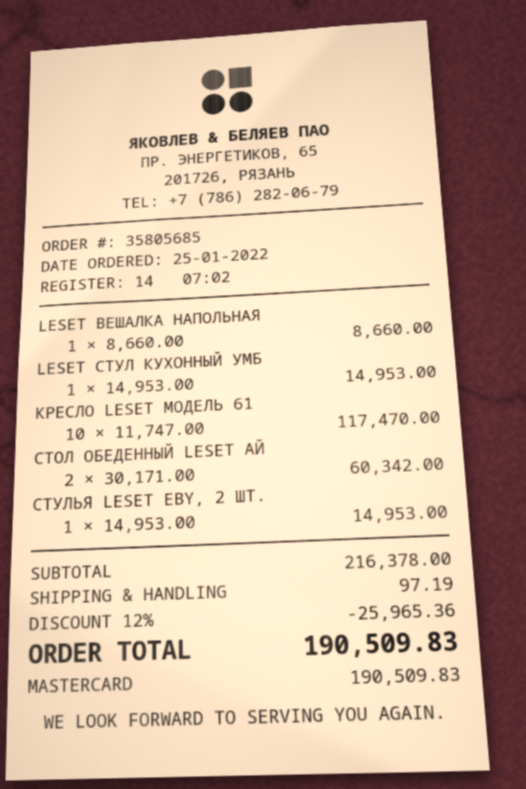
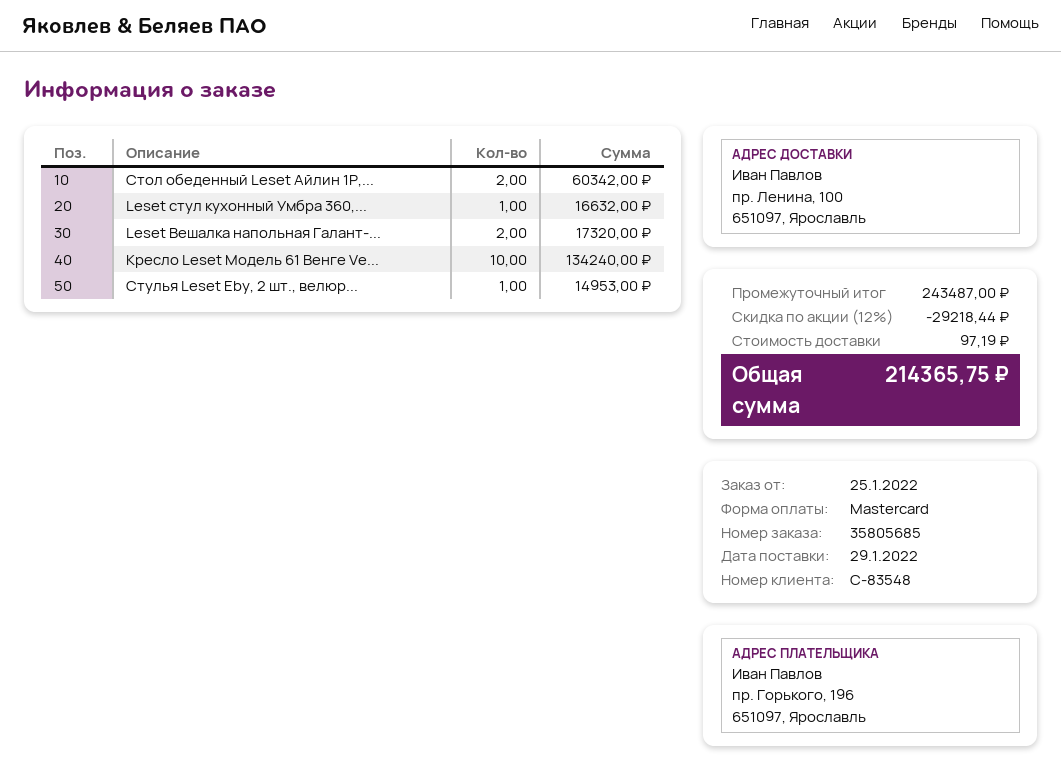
LESET ВЕШАЛКА НАПОЛЬНАЯ: 1 for 8660.00 -> 2 for 17320.00
LESET СТУЛ КУХОННЫЙ УМБ: 1 for 14953.00 -> 1 for 16632.00
КРЕСЛО LESET МОДЕЛЬ 61: 10 for 117470.00 -> 10 for 134240.00
subtotal: 216378.00 -> 243487.00
discount: 12% = 25965.36 -> 12% = 29218.44
total: 190509.83 -> 214365.75

